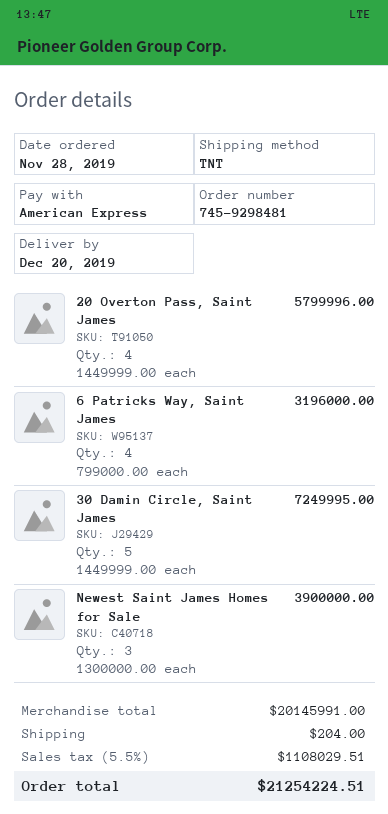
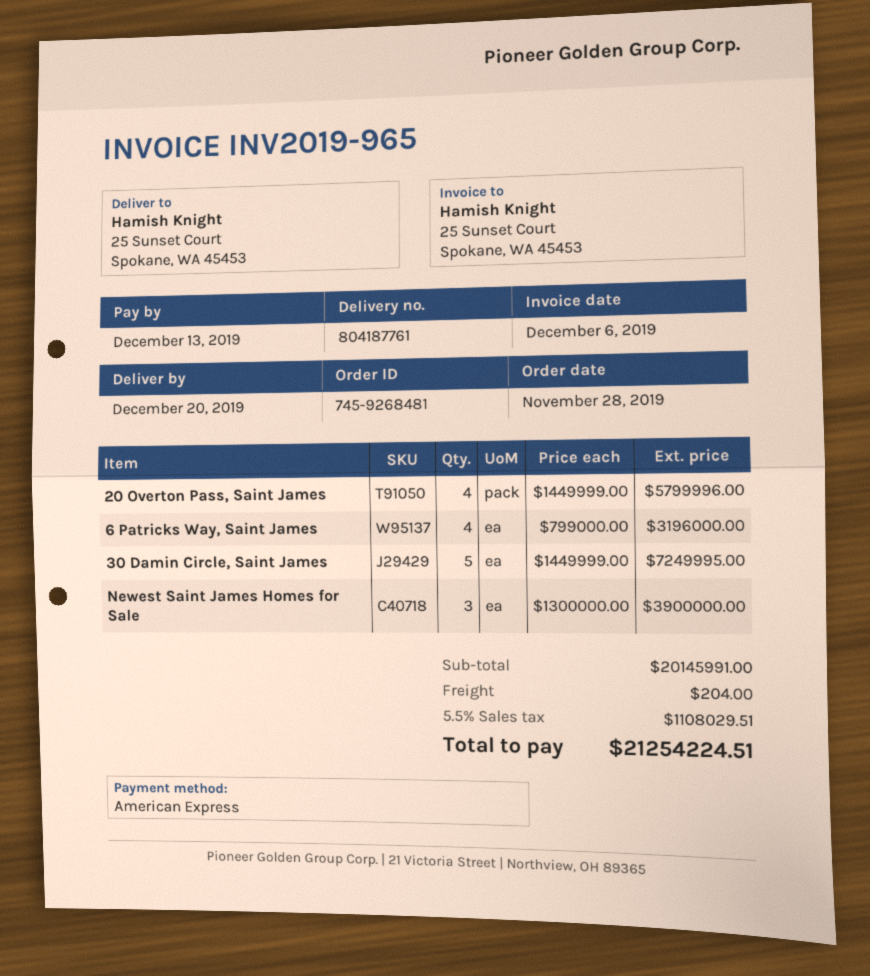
order number: 745-9298481 -> 745-9268481

